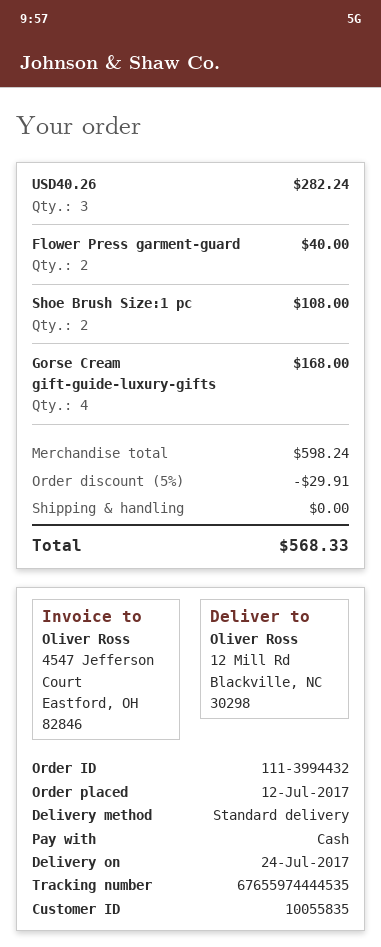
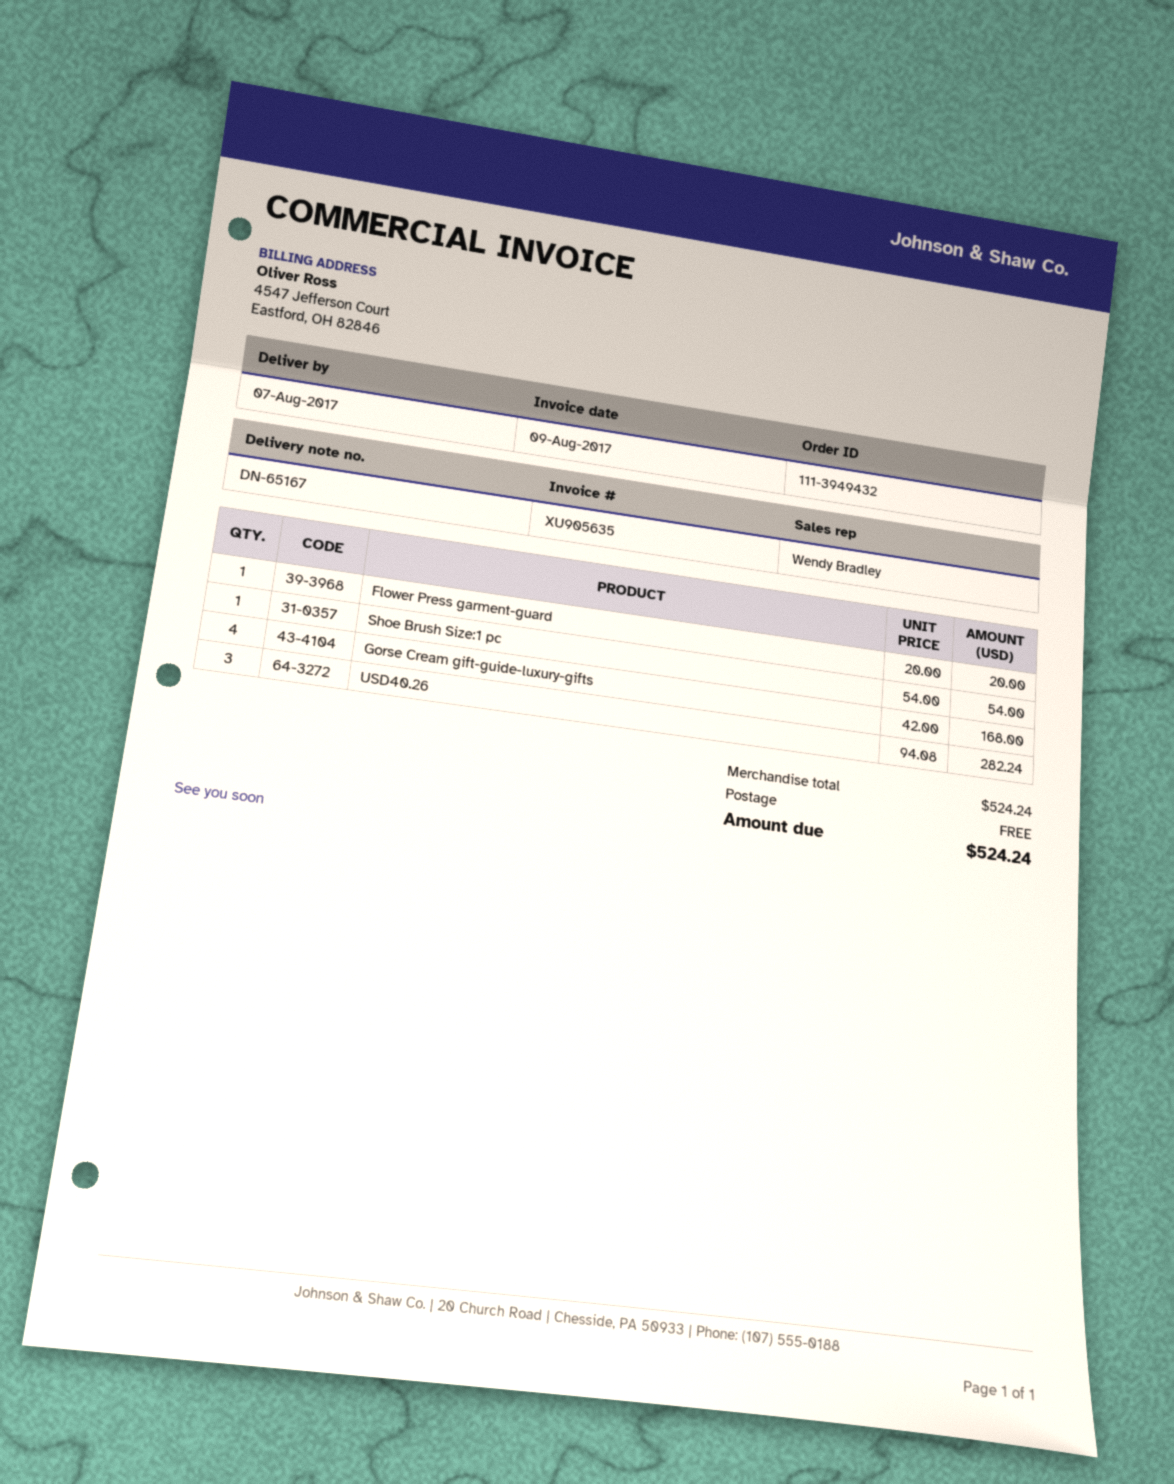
order number: 111-3994432 -> 111-3949432
delivery date: 2017-07-24 -> 2017-08-07
Flower Press garment-guard: 2 for 40.00 -> 1 for 20.00
Shoe Brush Size:1 pc: 2 for 108.00 -> 1 for 54.00
subtotal: 598.24 -> 524.24
discount: 5% = 29.91 -> none
total: 568.33 -> 524.24

